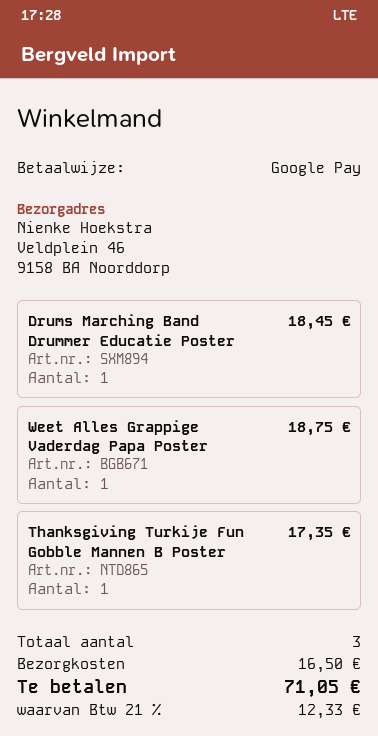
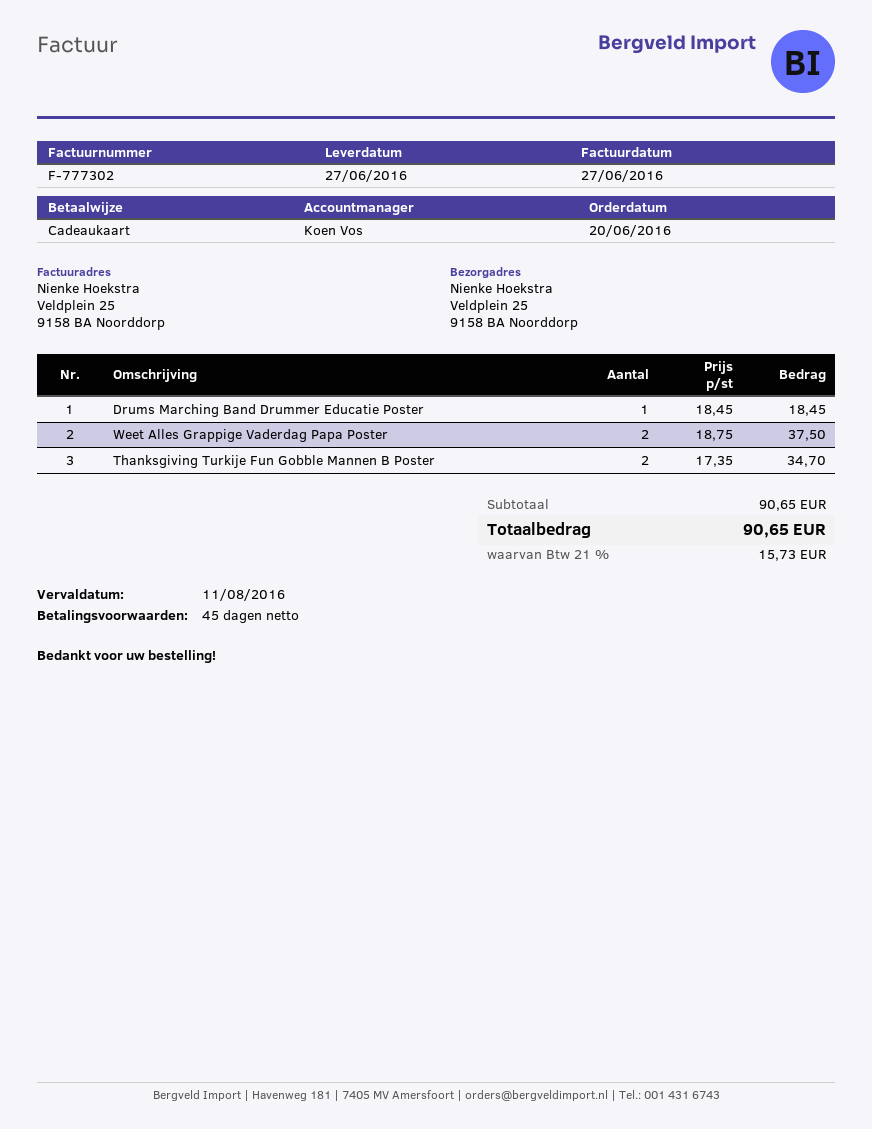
payment method: Google Pay -> gift card
ship to: Veldplein 46, 9158 BA Noorddorp -> Veldplein 25, 9158 BA Noorddorp
Weet Alles Grappige Vaderdag Papa Poster: 1 for 18.75 -> 2 for 37.50
Thanksgiving Turkije Fun Gobble Mannen B Poster: 1 for 17.35 -> 2 for 34.70
shipping: 16.50 -> none
tax: 21% = 12.33 -> 21% = 15.73
total: 71.05 -> 90.65

